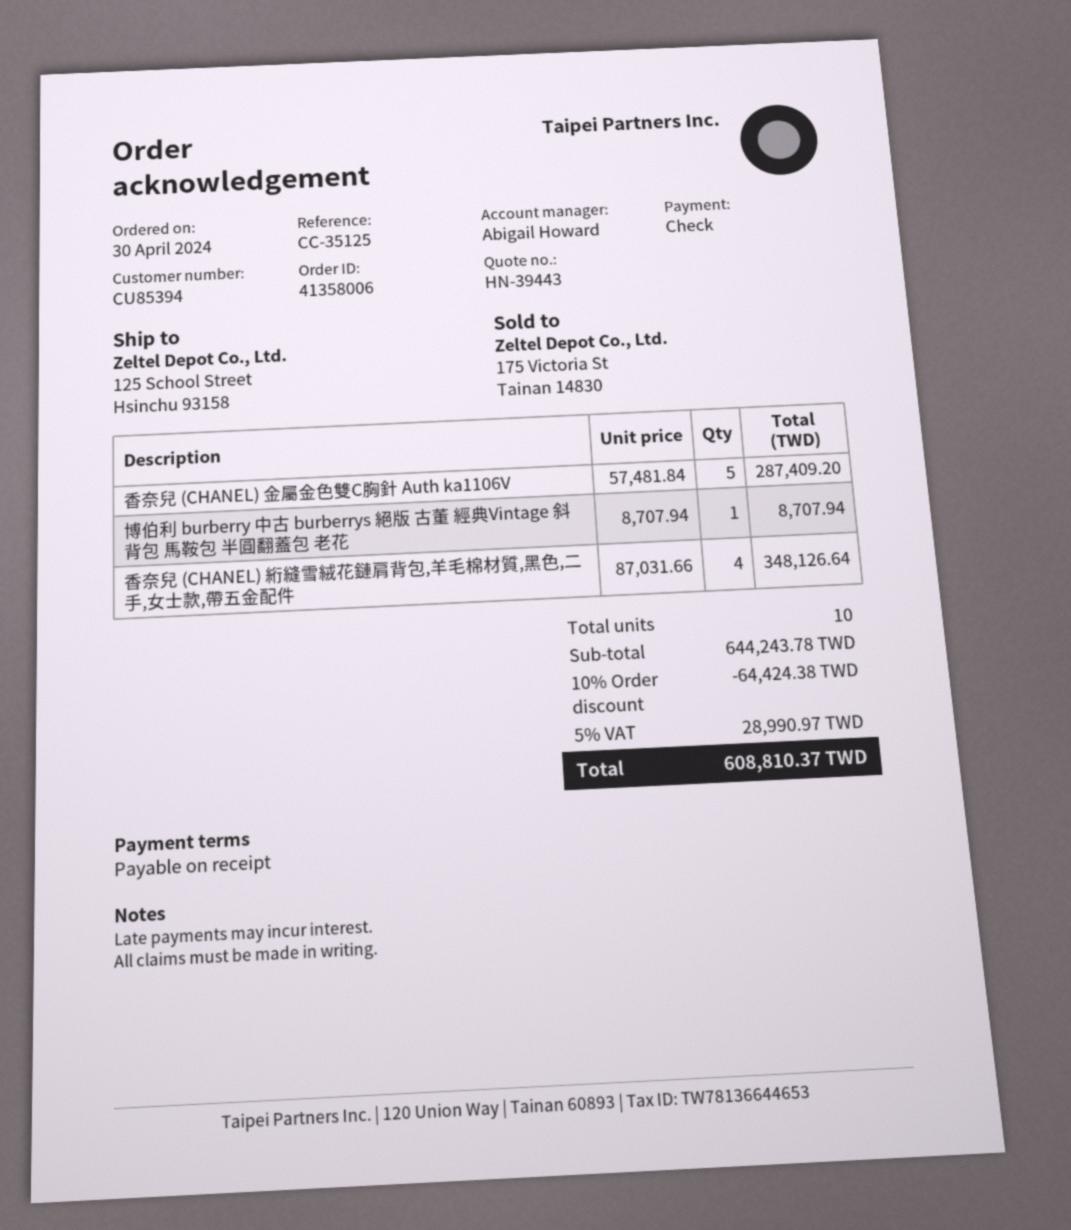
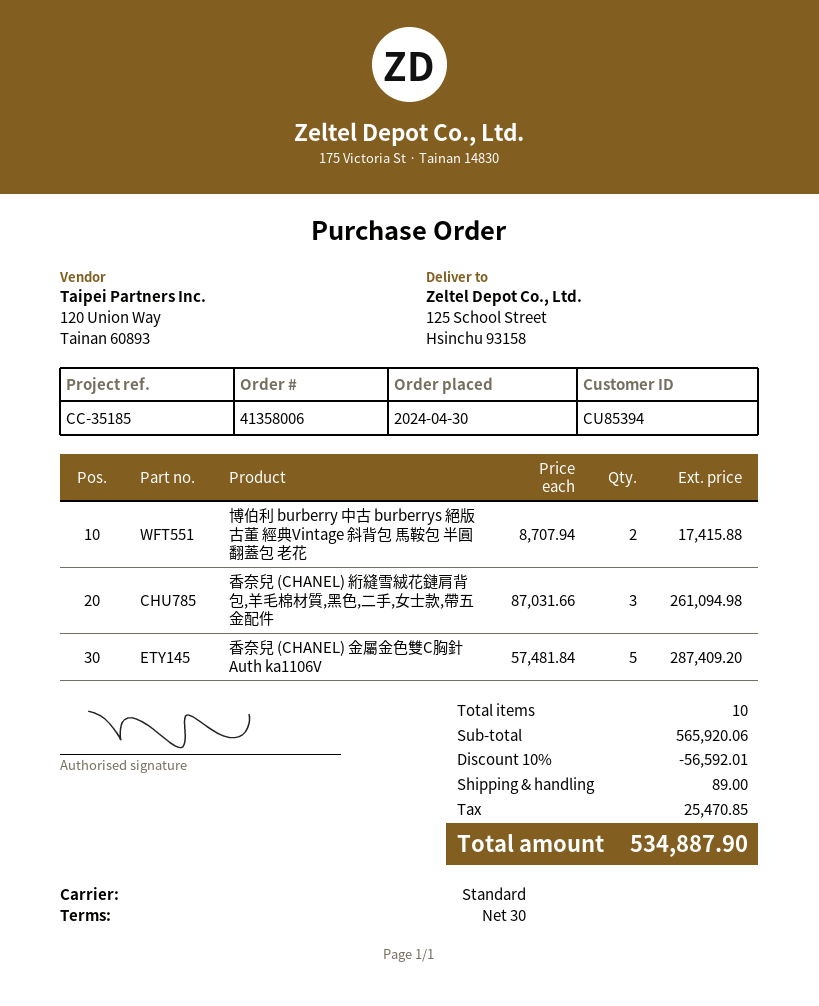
payment terms: on receipt -> 30 days
reference: CC-35125 -> CC-35185
博伯利 burberry 中古 burberrys 絕版 古董 經典Vintage 斜背包 馬鞍包 半圓翻蓋包 老花: 1 x 8707.94 = 8707.94 -> 2 x 8707.94 = 17415.88
香奈兒 (CHANEL) 絎縫雪絨花鏈肩背包,羊毛棉材質,黑色,二手,女士款,帶五金配件: 4 x 87031.66 = 348126.64 -> 3 x 87031.66 = 261094.98
subtotal: 644243.78 -> 565920.06
discount: 10% = 64424.38 -> 10% = 56592.01
shipping: none -> 89.00
tax: 28990.97 -> 25470.85
total: 608810.37 -> 534887.90

